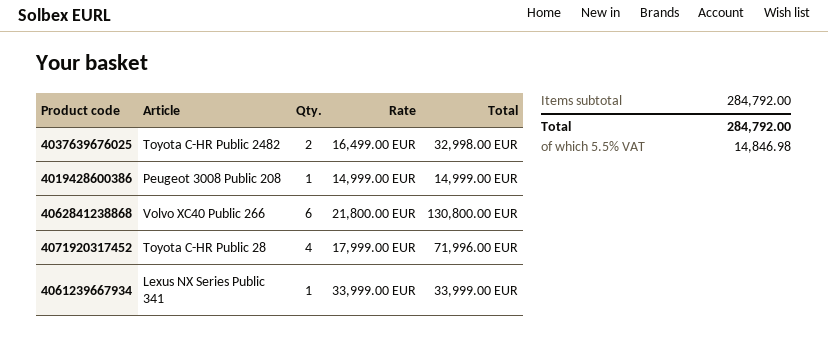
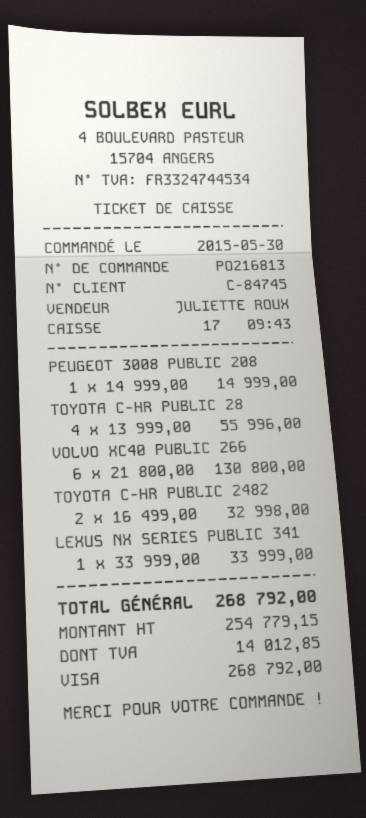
Toyota C-HR Public 28: 4 x 17999.00 = 71996.00 -> 4 x 13999.00 = 55996.00
tax: 14846.98 -> 14012.85
total: 284792.00 -> 268792.00

